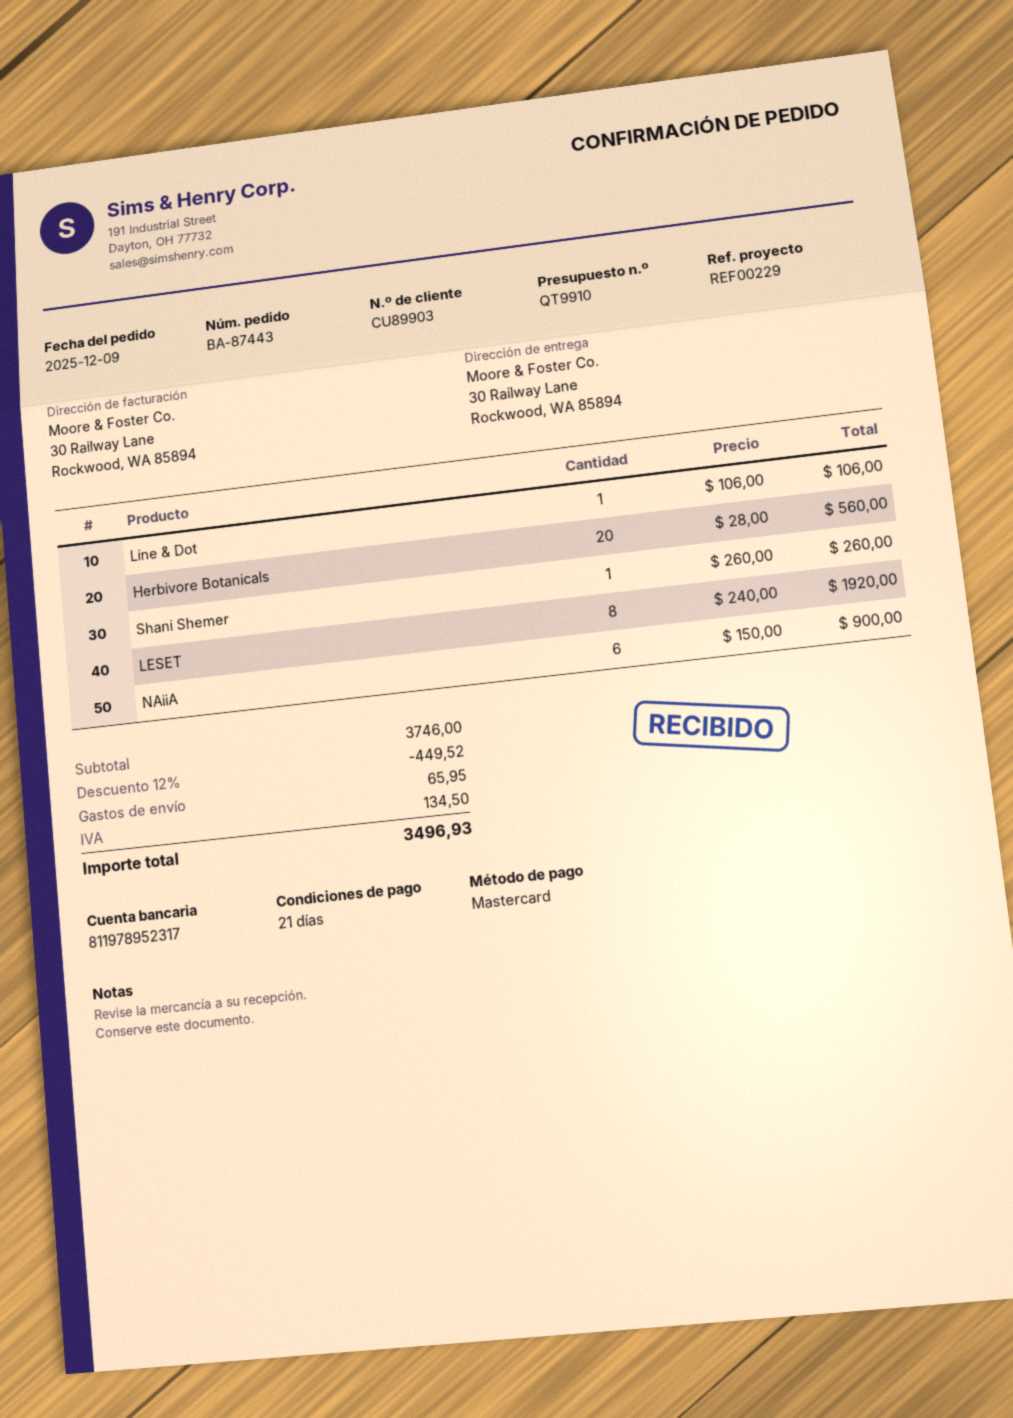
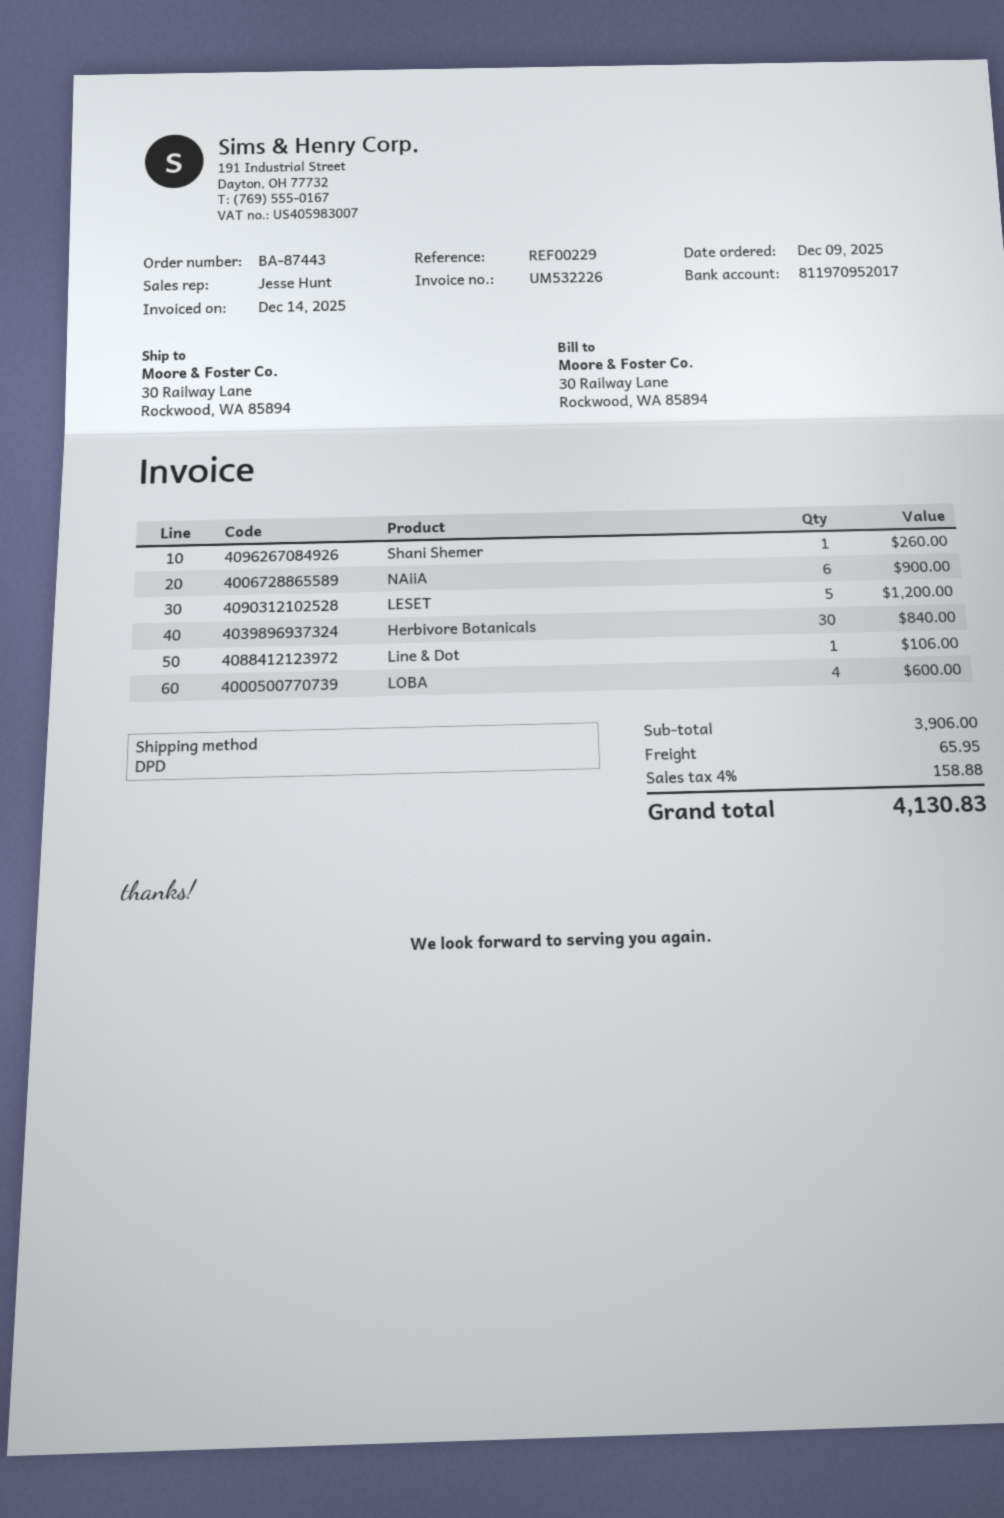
bank account: 811978952317 -> 811970952017
Herbivore Botanicals: 20 for 560.00 -> 30 for 840.00
LESET: 8 for 1920.00 -> 5 for 1200.00
LOBA: none -> 4 for 600.00
subtotal: 3746.00 -> 3906.00
discount: 12% = 449.52 -> none
tax: 134.50 -> 158.88
total: 3496.93 -> 4130.83

